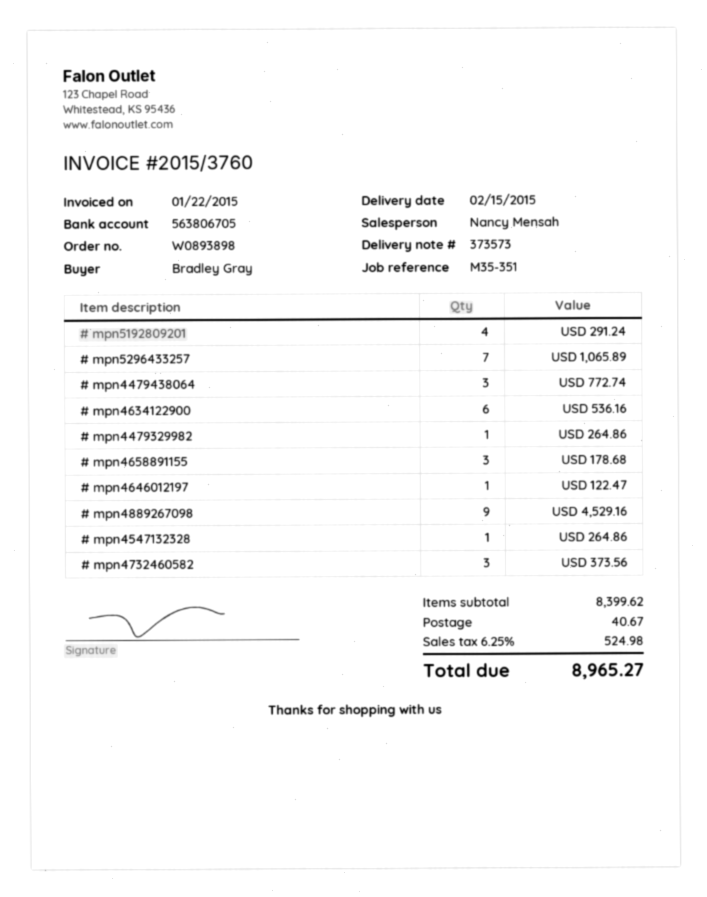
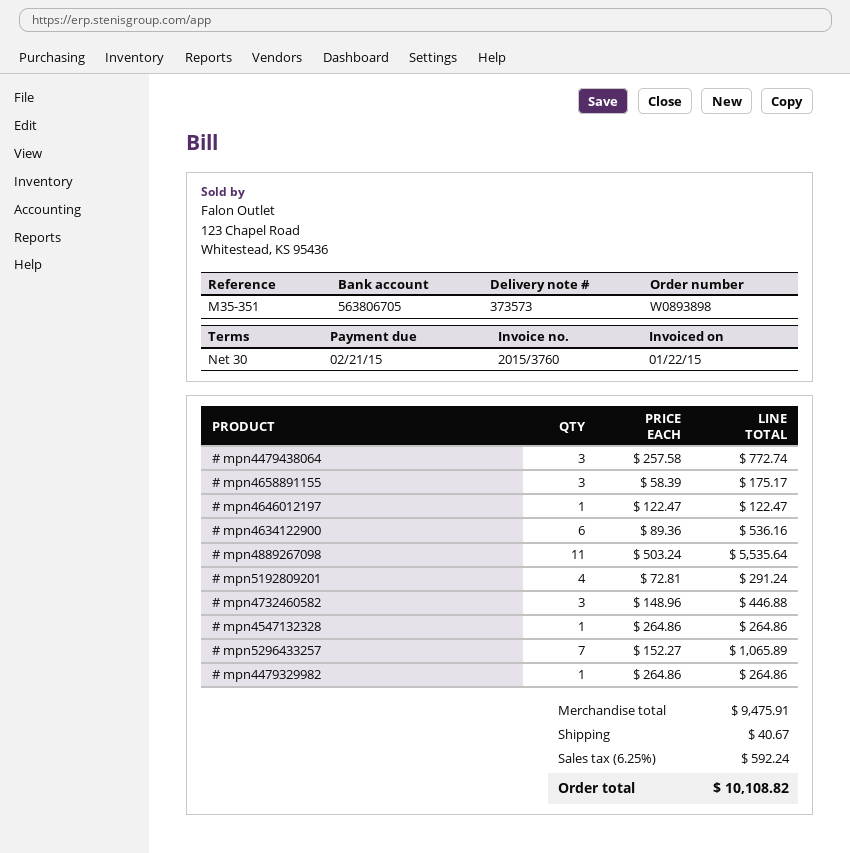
# mpn4658891155: 3 for 178.68 -> 3 for 175.17
# mpn4889267098: 9 for 4529.16 -> 11 for 5535.64
# mpn4732460582: 3 for 373.56 -> 3 for 446.88
subtotal: 8399.62 -> 9475.91
tax: 6.25% = 524.98 -> 6.25% = 592.24
total: 8965.27 -> 10108.82

